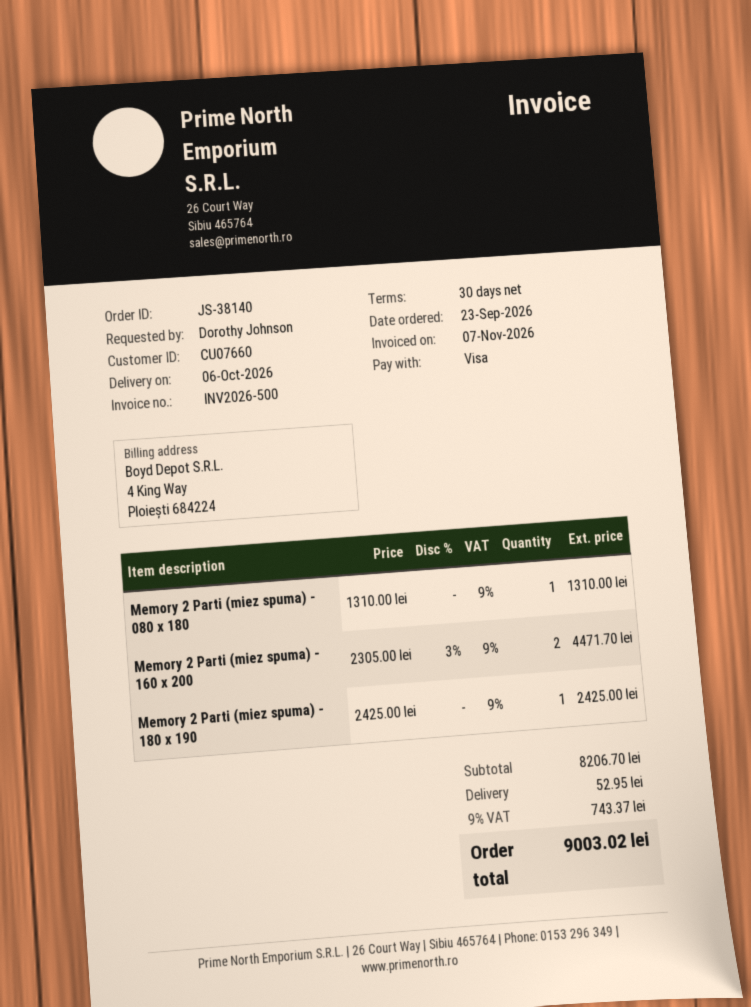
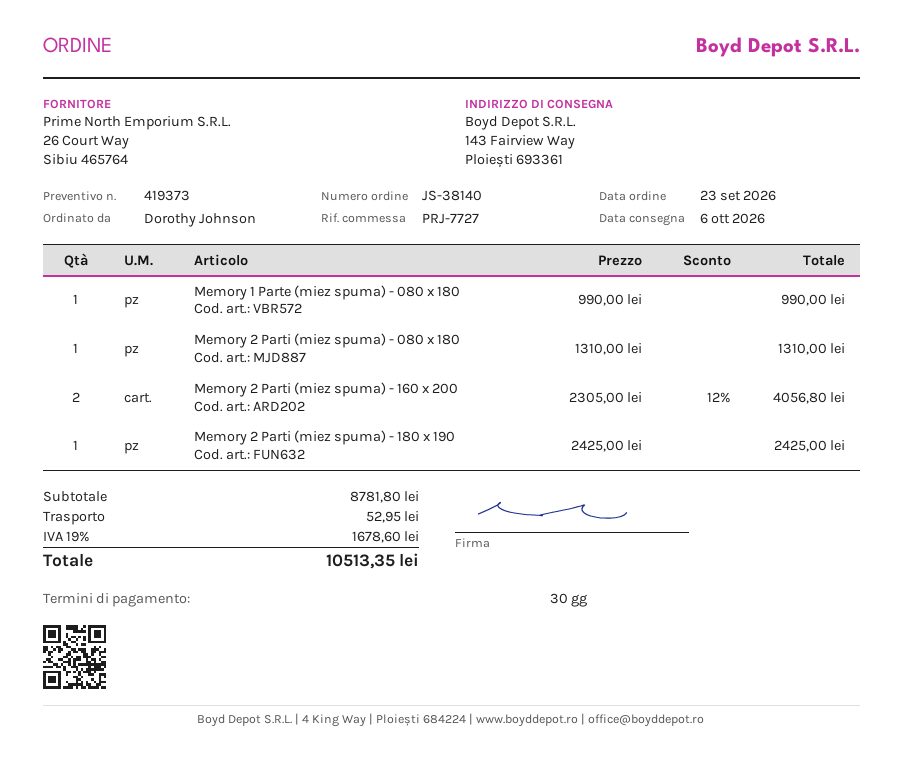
Memory 2 Parti (miez spuma) - 160 x 200: 2 x 2305.00 - 3% = 4471.70 -> 2 x 2305.00 - 12% = 4056.80
Memory 1 Parte (miez spuma) - 080 x 180: none -> 1 x 990.00 = 990.00
subtotal: 8206.70 -> 8781.80
tax: 9% = 743.37 -> 19% = 1678.60
total: 9003.02 -> 10513.35

